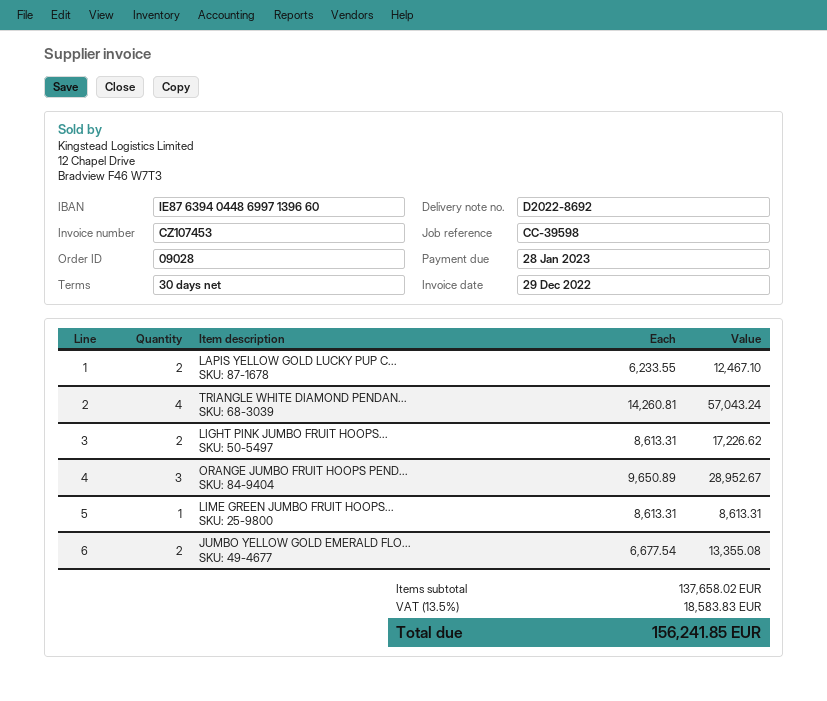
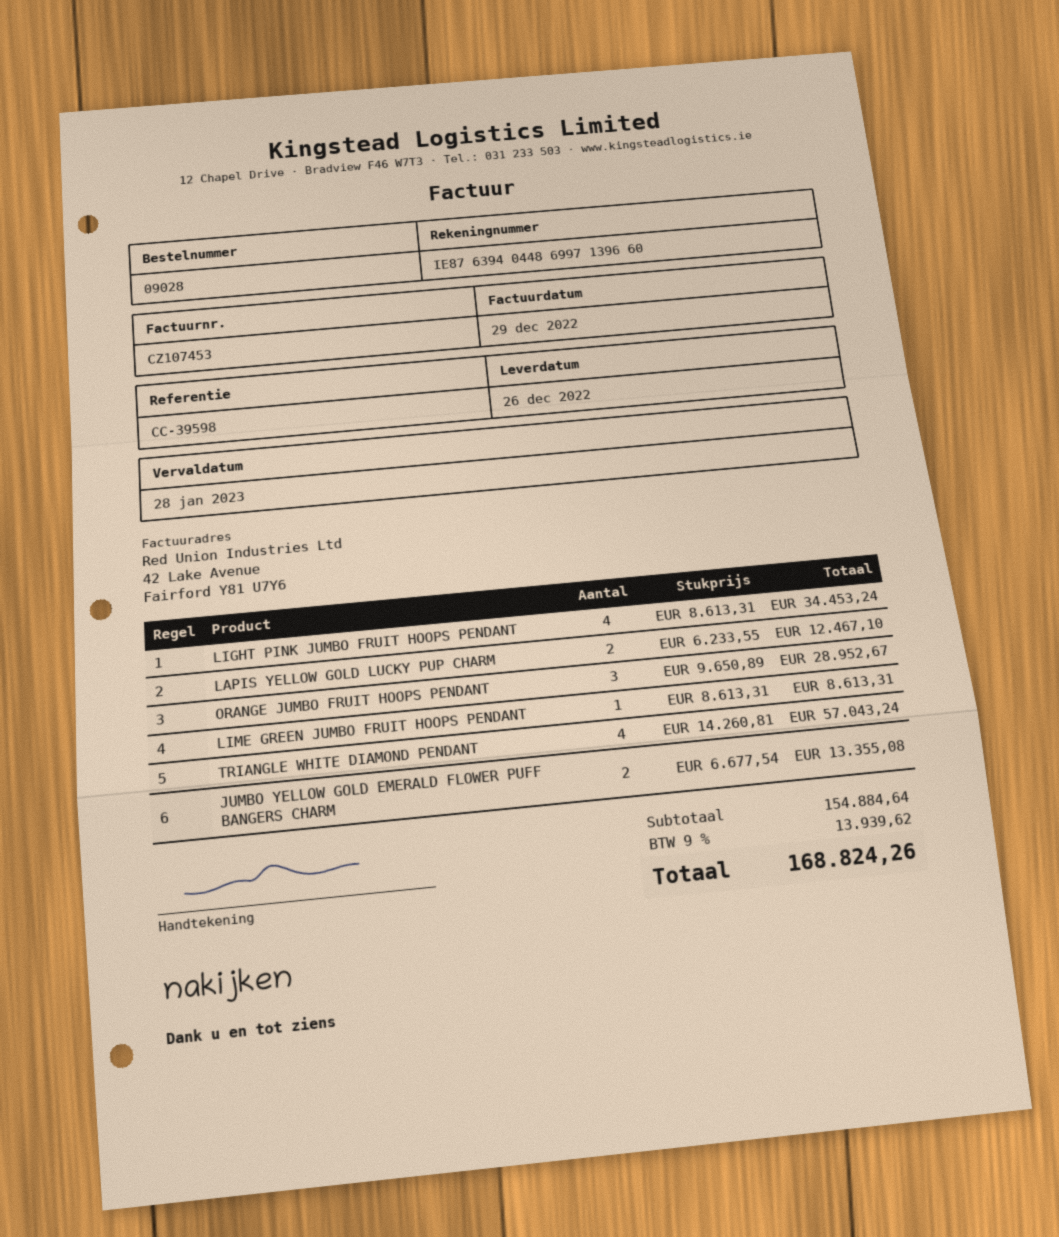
LIGHT PINK JUMBO FRUIT HOOPS...: 2 x 8613.31 = 17226.62 -> 4 x 8613.31 = 34453.24
subtotal: 137658.02 -> 154884.64
tax: 13.5% = 18583.83 -> 9% = 13939.62
total: 156241.85 -> 168824.26

